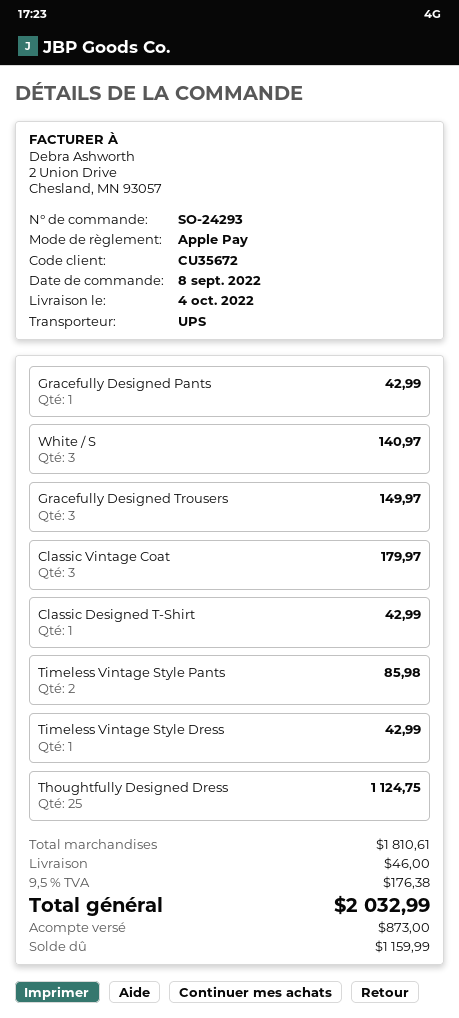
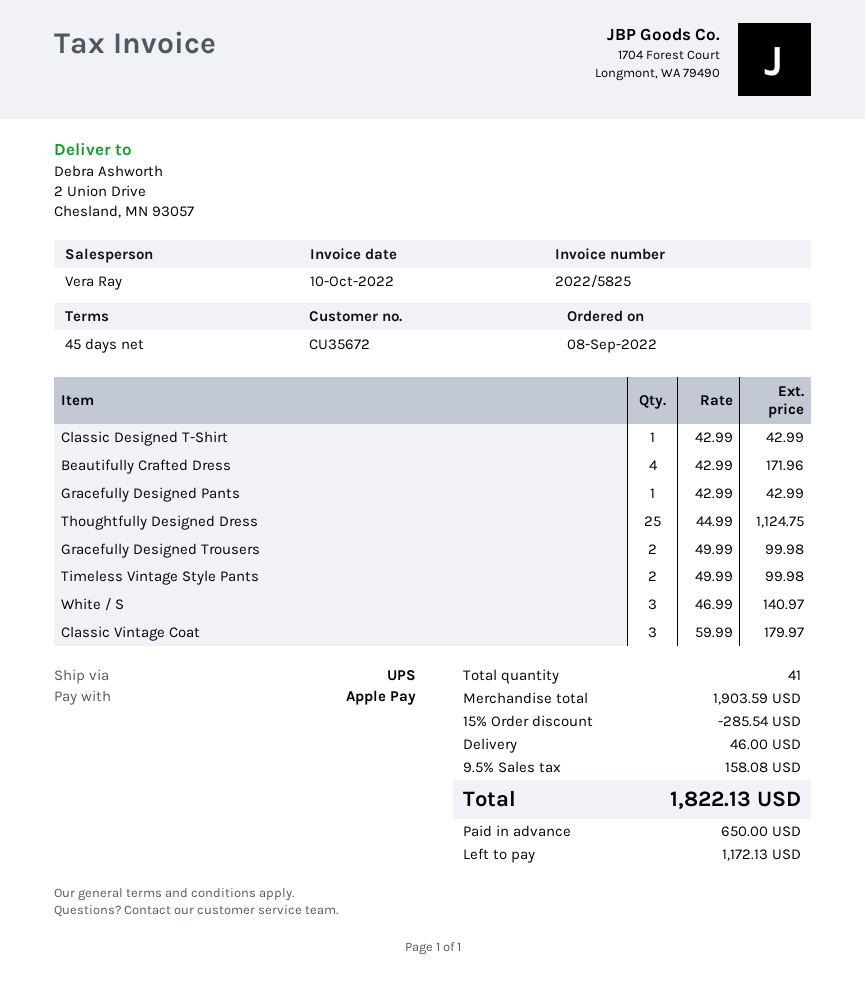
Gracefully Designed Trousers: 3 for 149.97 -> 2 for 99.98
Timeless Vintage Style Pants: 2 for 85.98 -> 2 for 99.98
Timeless Vintage Style Dress: 1 for 42.99 -> none
Beautifully Crafted Dress: none -> 4 for 171.96
subtotal: 1810.61 -> 1903.59
discount: none -> 15% = 285.54
tax: 9.5% = 176.38 -> 9.5% = 158.08
total: 2032.99 -> 1822.13
deposit: 873.00 -> 650.00
balance: 1159.99 -> 1172.13

